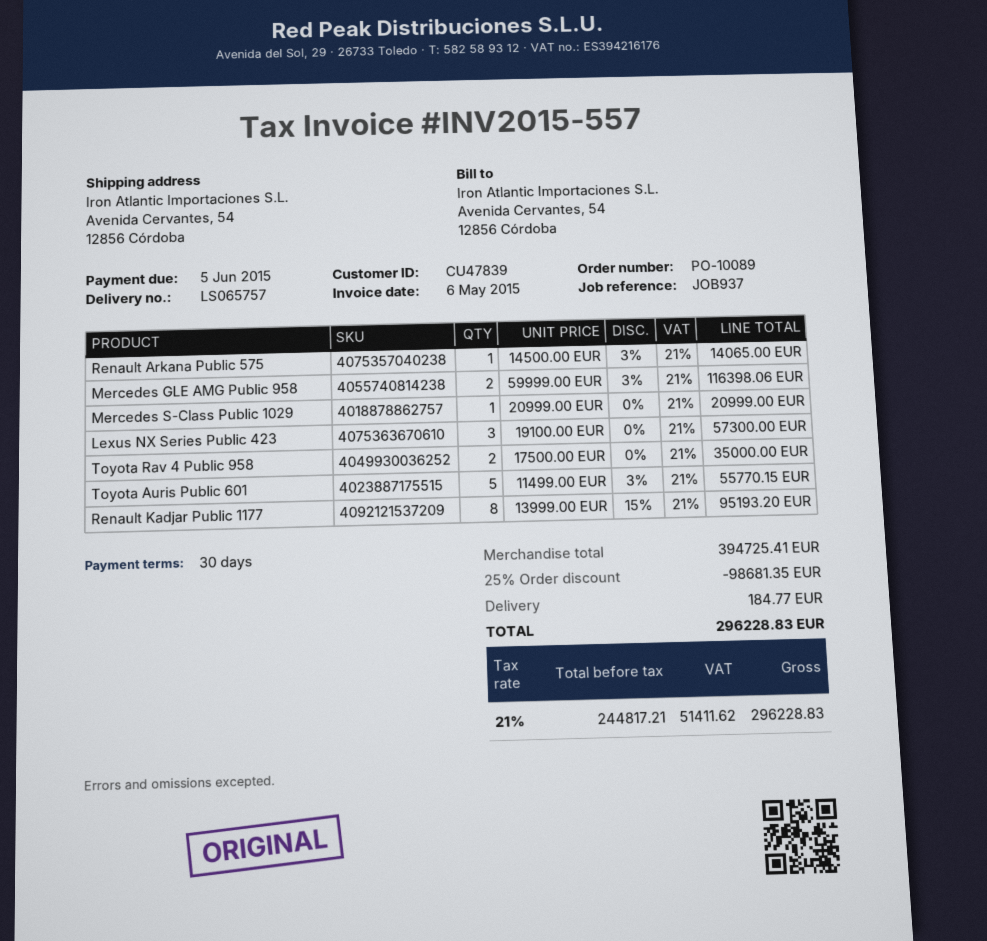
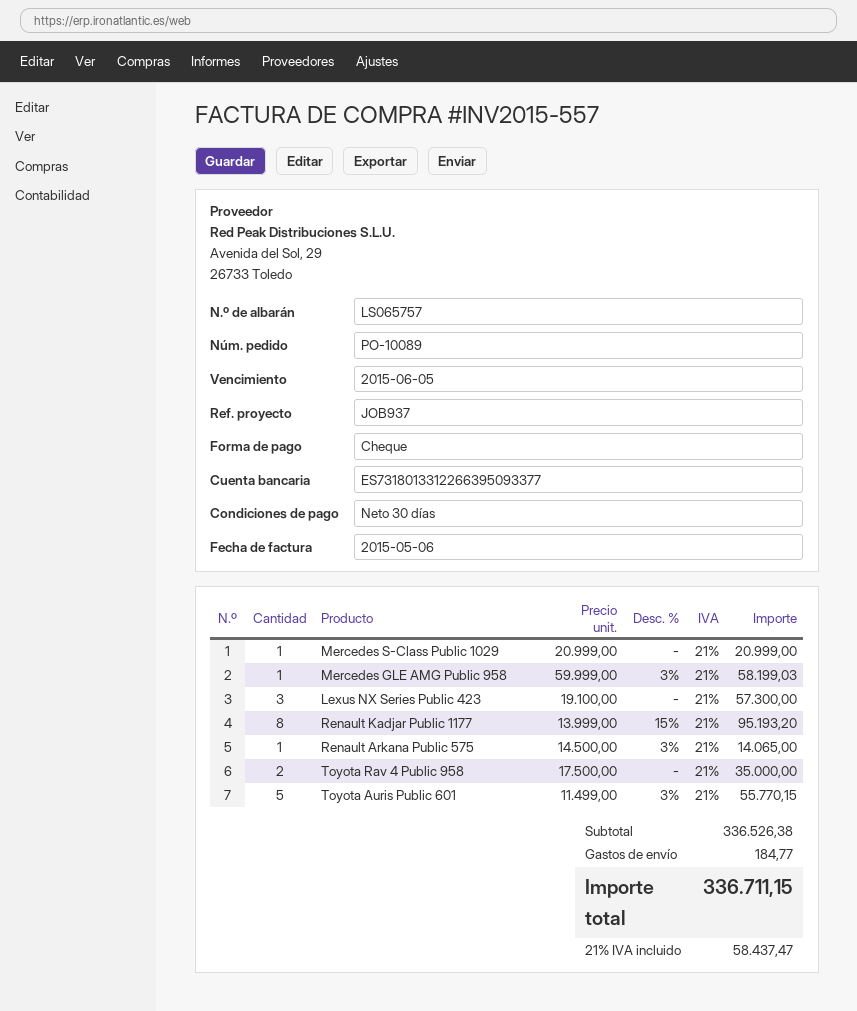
Mercedes GLE AMG Public 958: 2 x 59999.00 - 3% = 116398.06 -> 1 x 59999.00 - 3% = 58199.03
subtotal: 394725.41 -> 336526.38
discount: 25% = 98681.35 -> none
tax: 21% = 51411.62 -> 21% = 58437.47
total: 296228.83 -> 336711.15

